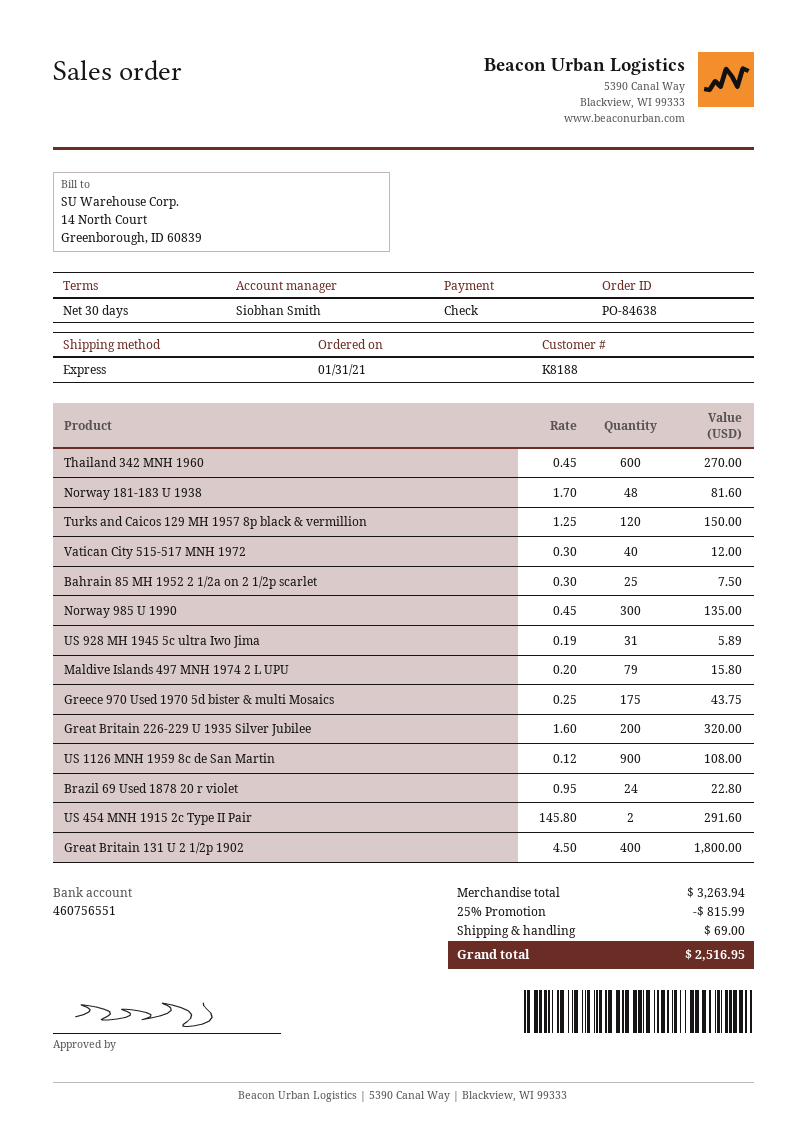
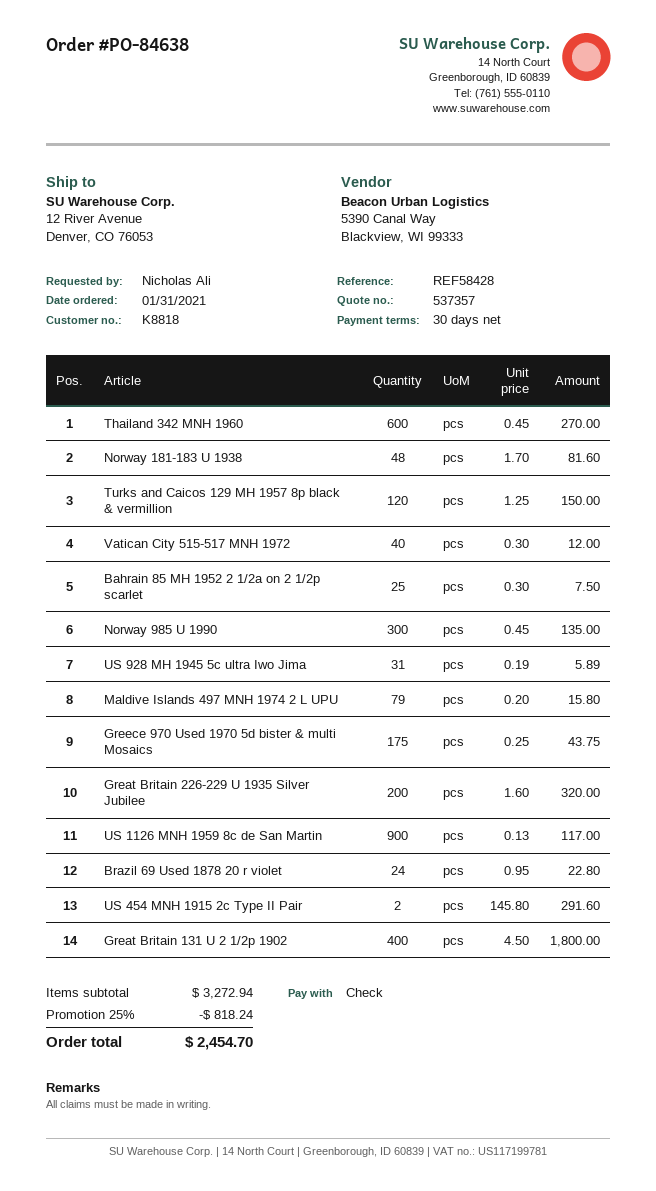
customer number: K8188 -> K8818
US 1126 MNH 1959 8c de San Martin: 900 x 0.12 = 108.00 -> 900 x 0.13 = 117.00
subtotal: 3263.94 -> 3272.94
discount: 25% = 815.99 -> 25% = 818.24
shipping: 69.00 -> none
total: 2516.95 -> 2454.70

